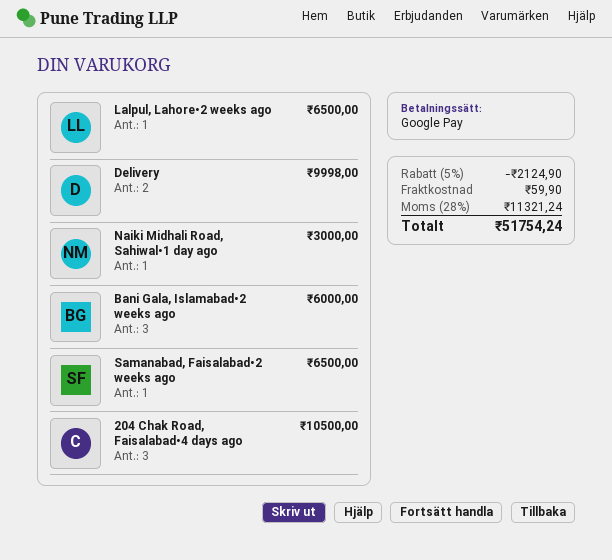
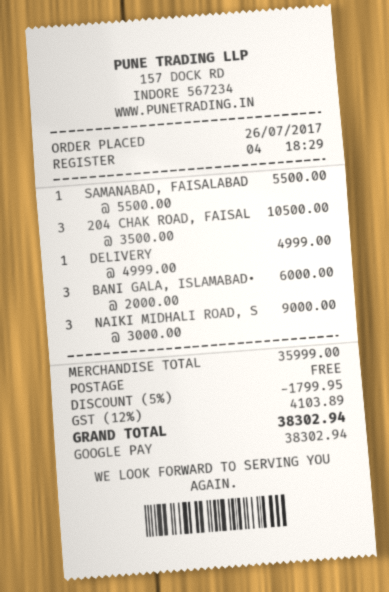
Lalpul, Lahore•2 weeks ago: 1 for 6500.00 -> none
Delivery: 2 for 9998.00 -> 1 for 4999.00
Naiki Midhali Road, Sahiwal•1 day ago: 1 for 3000.00 -> 3 for 9000.00
Samanabad, Faisalabad•2 weeks ago: 1 for 6500.00 -> 1 for 5500.00
discount: 5% = 2124.90 -> 5% = 1799.95
shipping: 59.90 -> 0.00
tax: 28% = 11321.24 -> 12% = 4103.89
total: 51754.24 -> 38302.94

